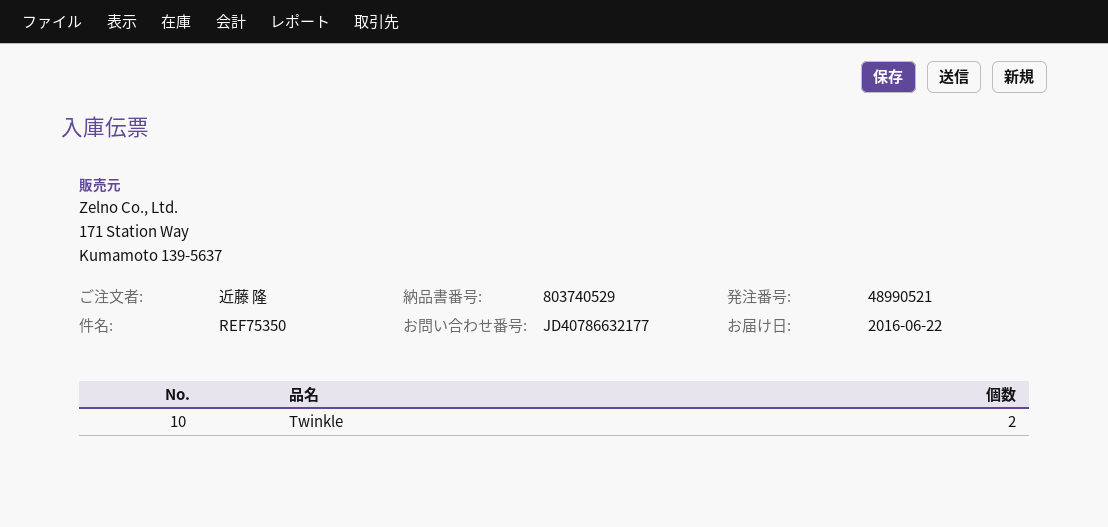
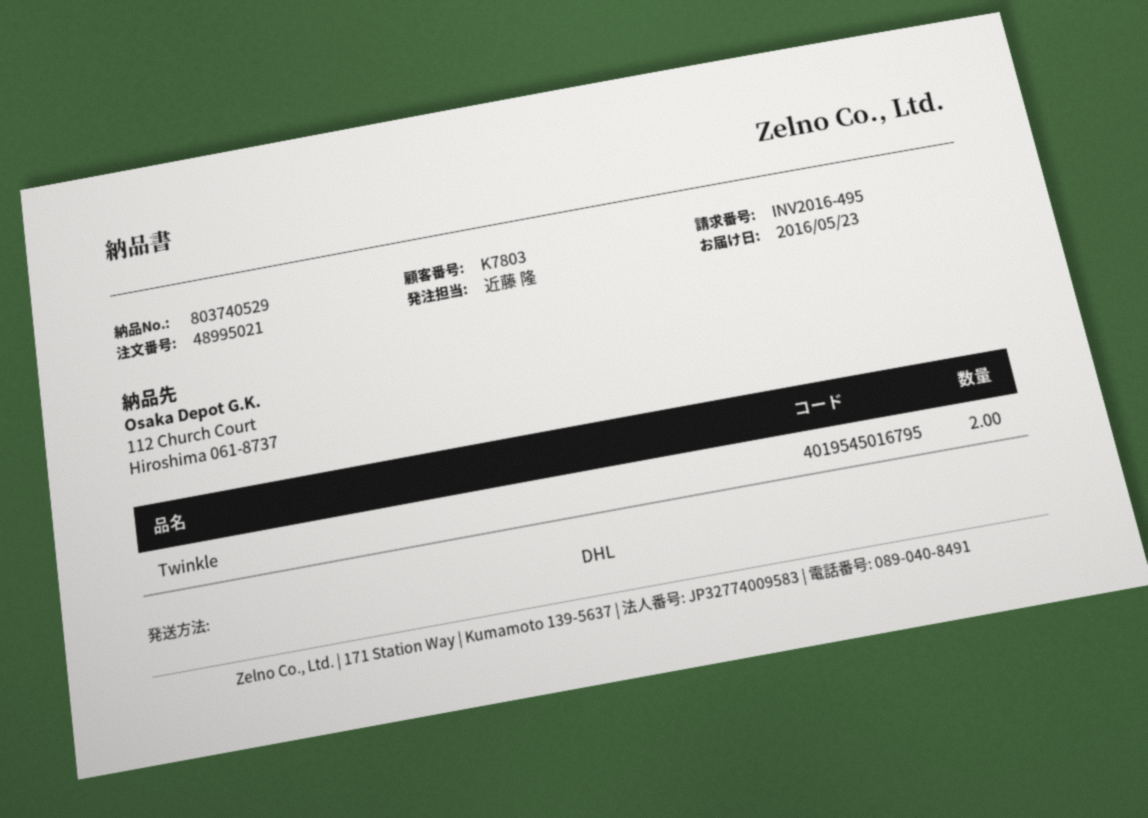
order number: 48990521 -> 48995021
delivery date: 2016-06-22 -> 2016-05-23

